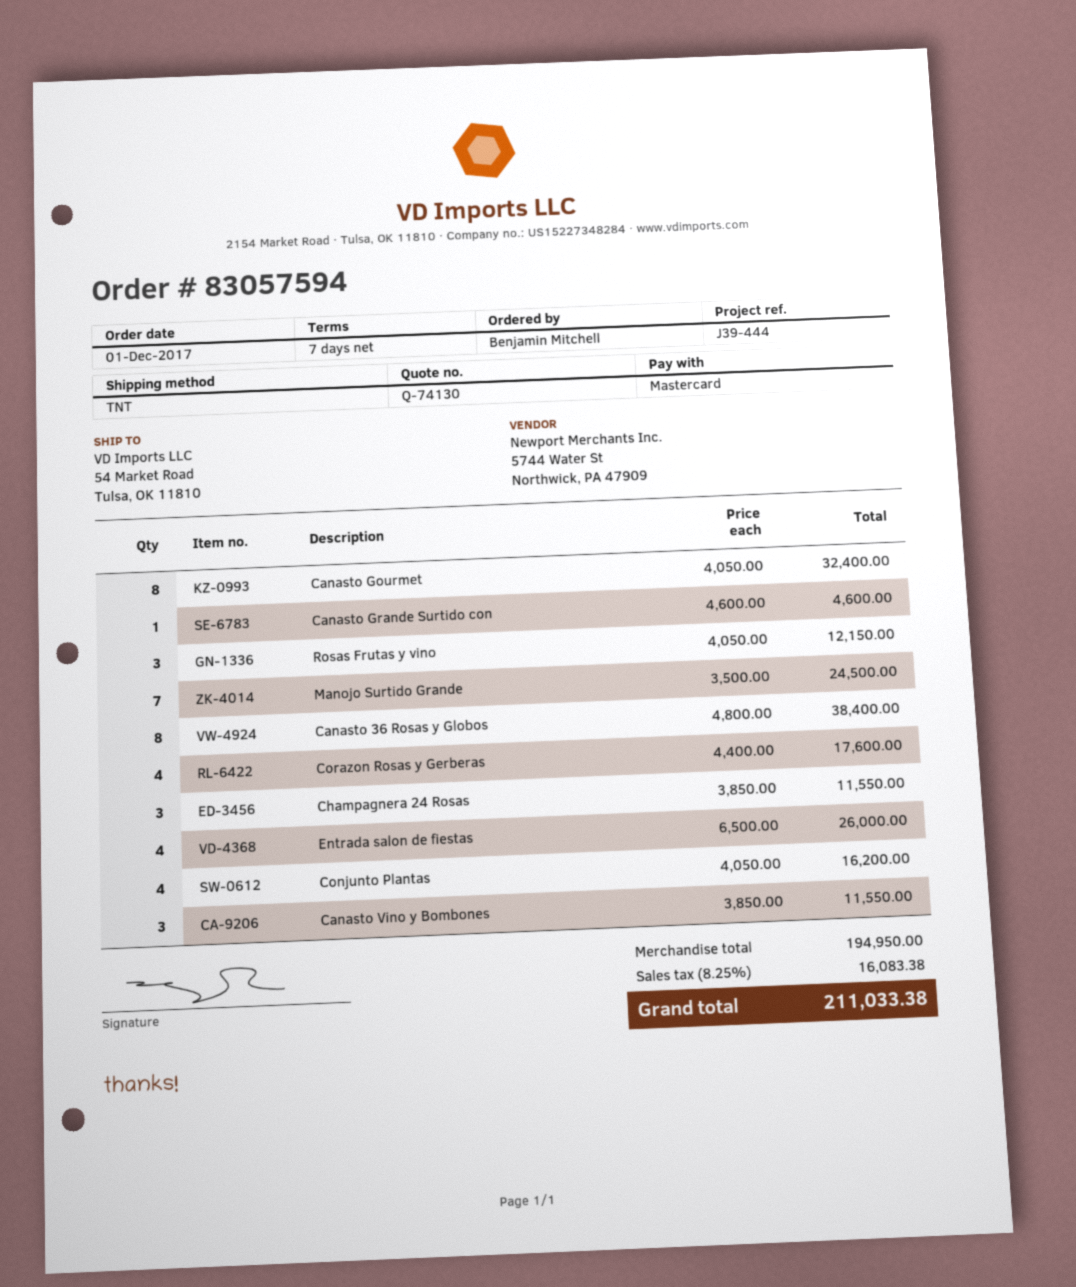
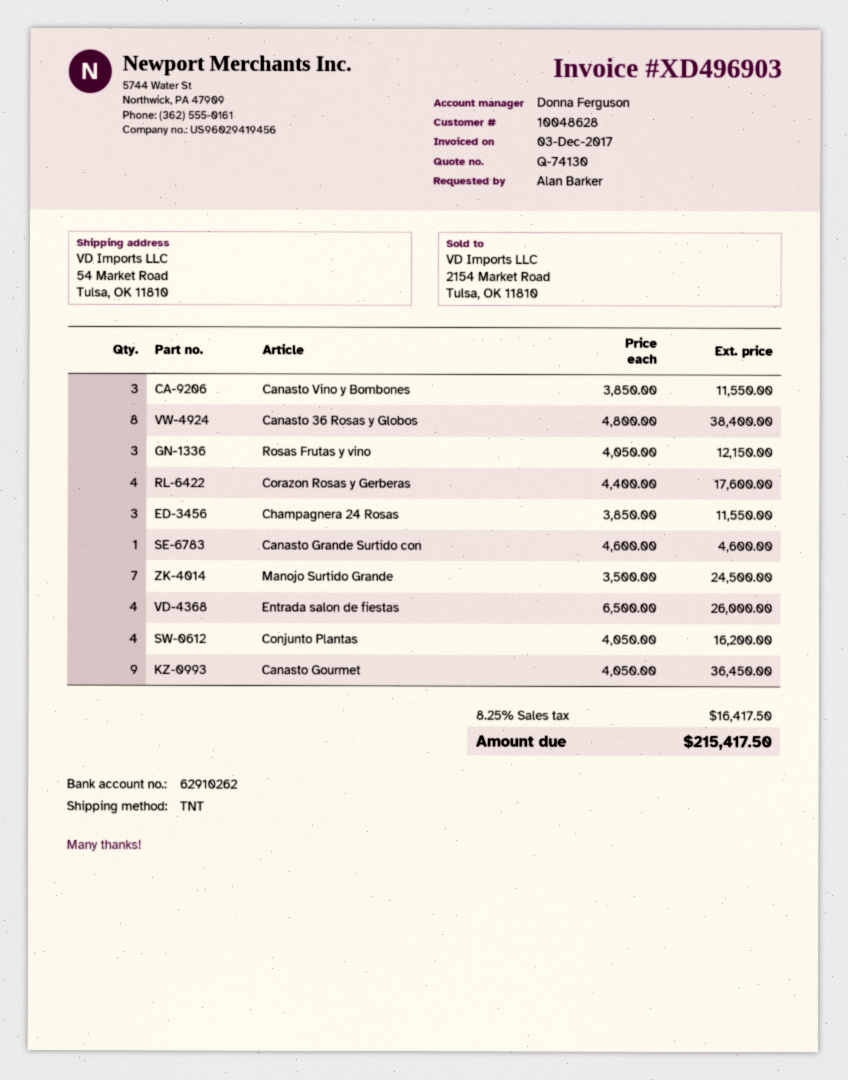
ordered by: Benjamin Mitchell -> Alan Barker
Canasto Gourmet: 8 x 4050.00 = 32400.00 -> 9 x 4050.00 = 36450.00
tax: 8.25% = 16083.38 -> 8.25% = 16417.50
total: 211033.38 -> 215417.50

